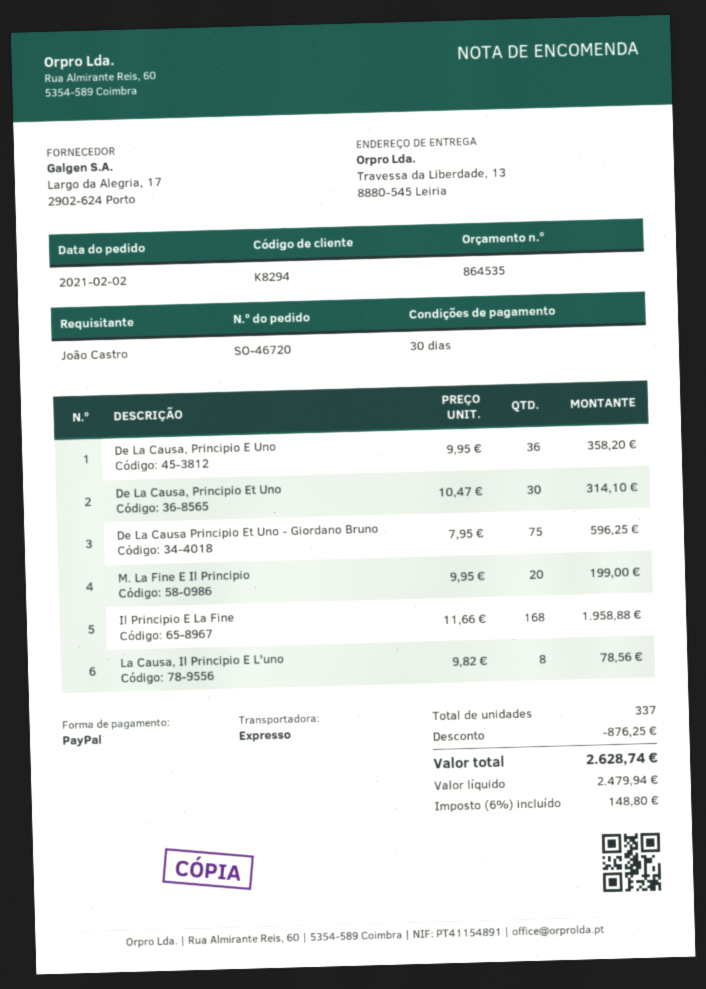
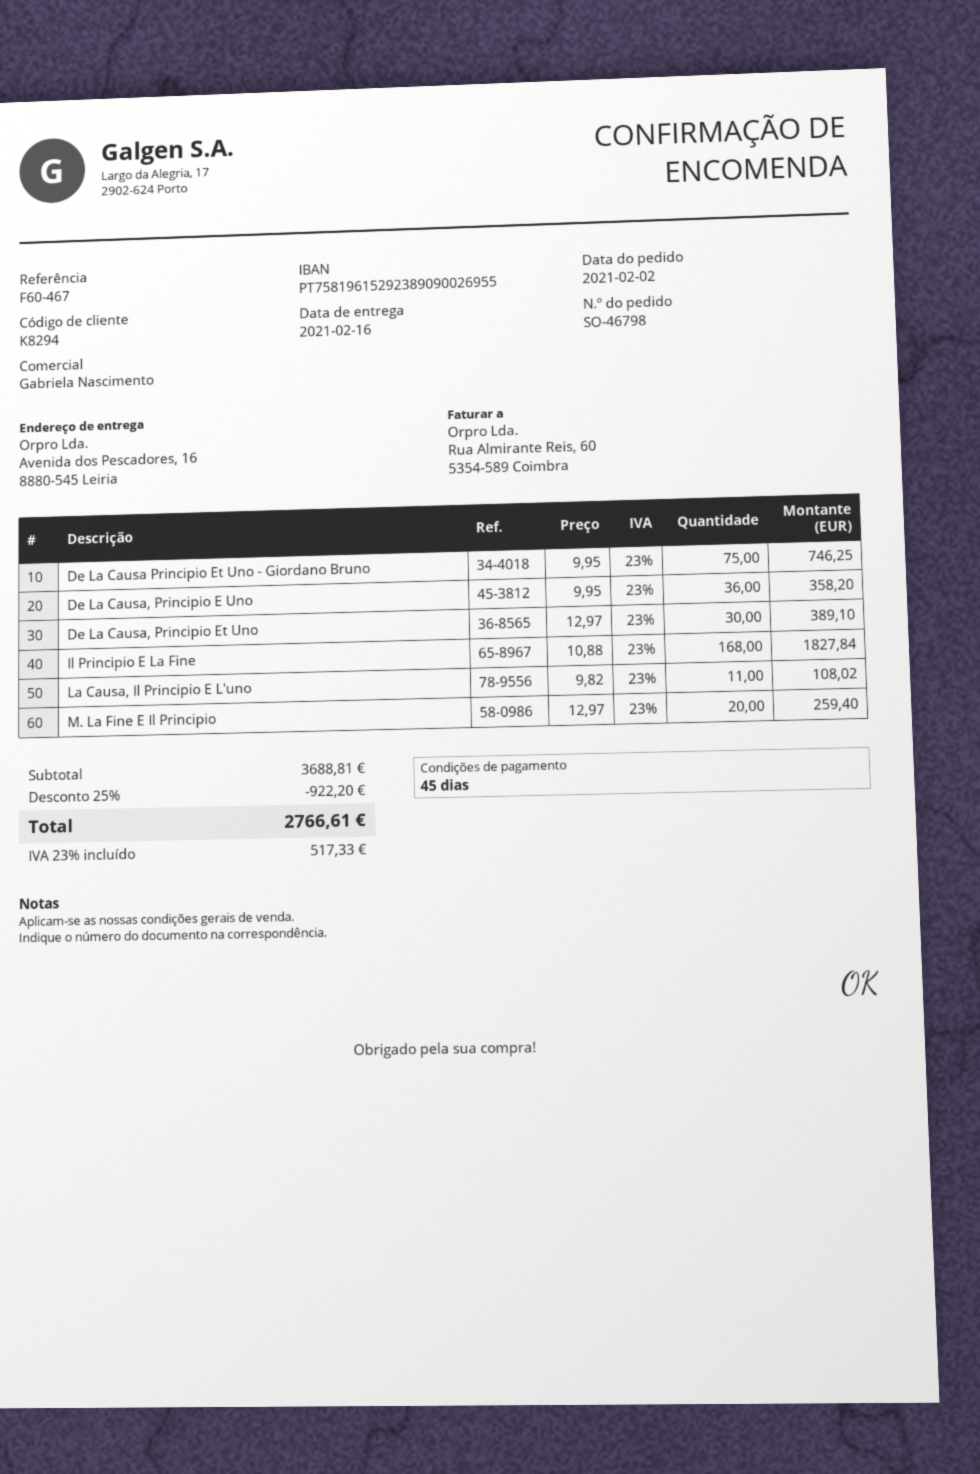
order number: SO-46720 -> SO-46798
payment terms: 30 days -> 45 days
ship to: Travessa da Liberdade, 13, 8880-545 Leiria -> Avenida dos Pescadores, 16, 8880-545 Leiria
De La Causa, Principio Et Uno: 30 x 10.47 = 314.10 -> 30 x 12.97 = 389.10
De La Causa Principio Et Uno - Giordano Bruno: 75 x 7.95 = 596.25 -> 75 x 9.95 = 746.25
M. La Fine E Il Principio: 20 x 9.95 = 199.00 -> 20 x 12.97 = 259.40
Il Principio E La Fine: 168 x 11.66 = 1958.88 -> 168 x 10.88 = 1827.84
La Causa, Il Principio E L'uno: 8 x 9.82 = 78.56 -> 11 x 9.82 = 108.02
discount: 876.25 -> 922.20
tax: 6% = 148.80 -> 23% = 517.33
total: 2628.74 -> 2766.61

